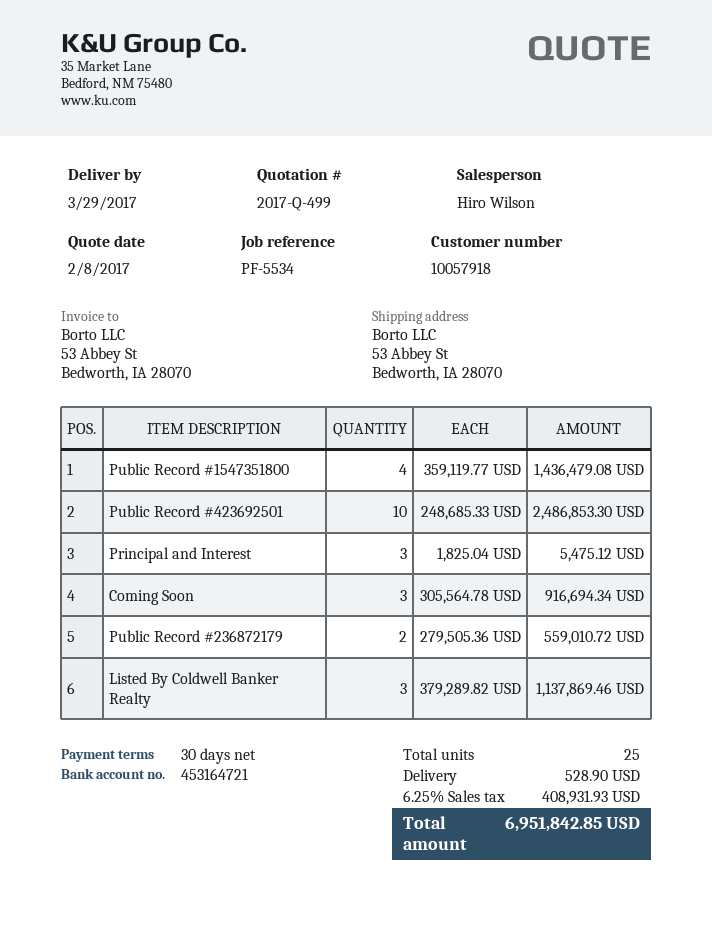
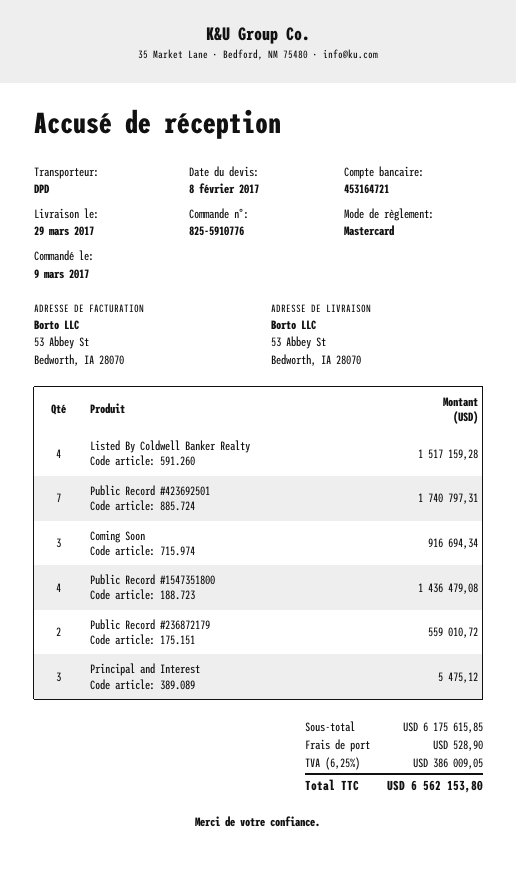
Public Record #423692501: 10 for 2486853.30 -> 7 for 1740797.31
Listed By Coldwell Banker Realty: 3 for 1137869.46 -> 4 for 1517159.28
tax: 6.25% = 408931.93 -> 6.25% = 386009.05
total: 6951842.85 -> 6562153.80

